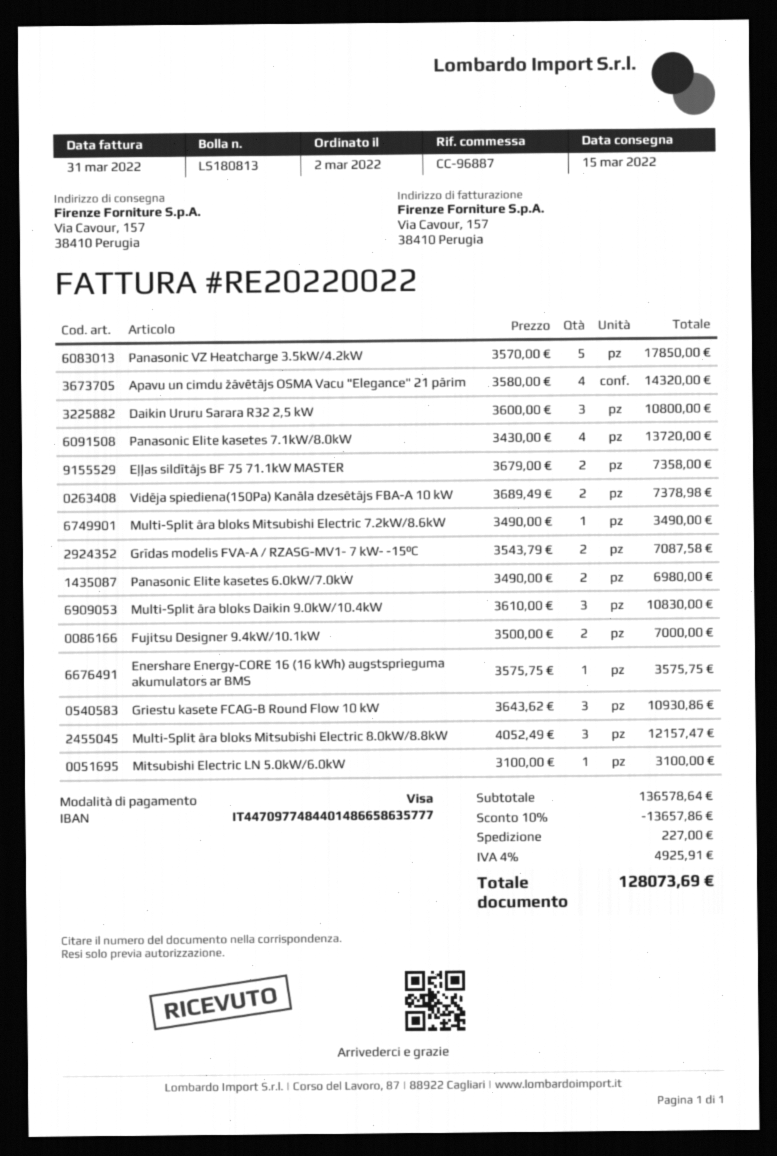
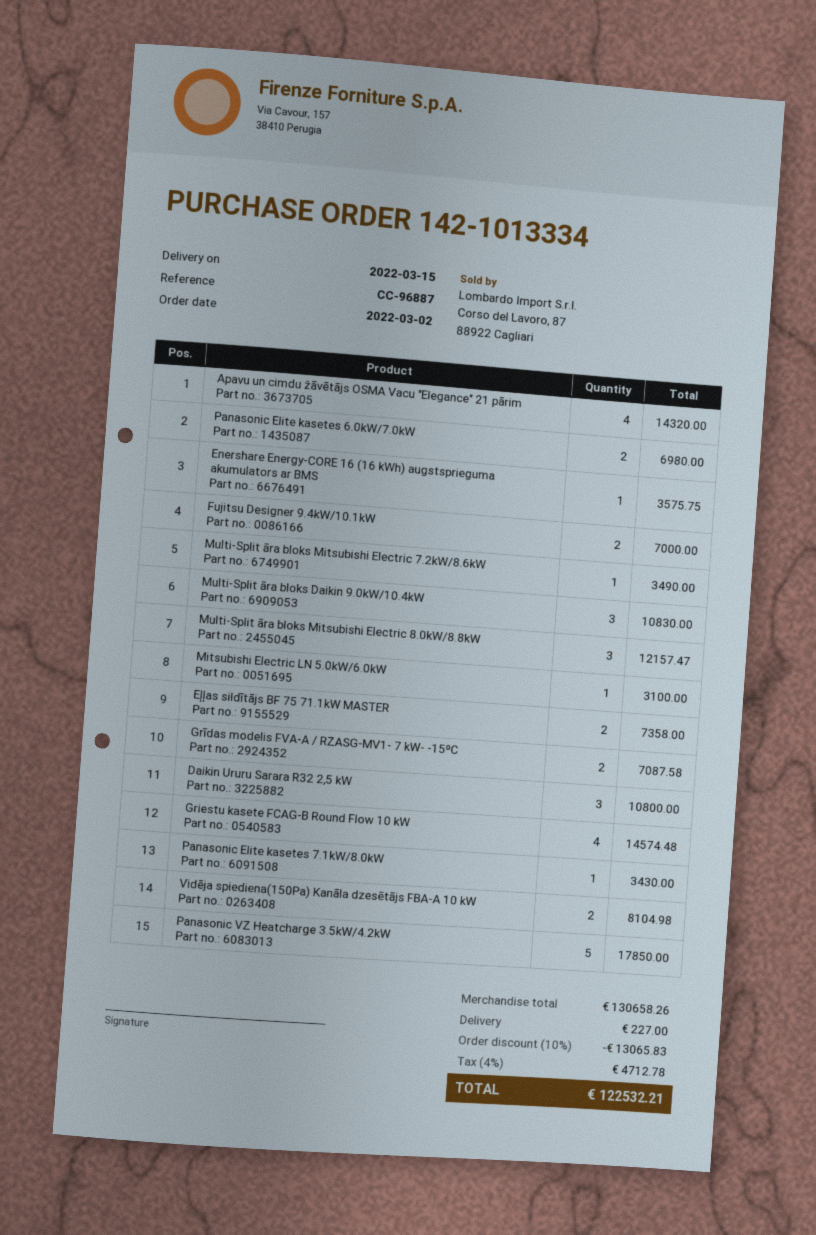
Panasonic Elite kasetes 7.1kW/8.0kW: 4 for 13720.00 -> 1 for 3430.00
Vidēja spiediena(150Pa) Kanāla dzesētājs FBA-A 10 kW: 2 for 7378.98 -> 2 for 8104.98
Griestu kasete FCAG-B Round Flow 10 kW: 3 for 10930.86 -> 4 for 14574.48
subtotal: 136578.64 -> 130658.26
discount: 10% = 13657.86 -> 10% = 13065.83
tax: 4% = 4925.91 -> 4% = 4712.78
total: 128073.69 -> 122532.21

